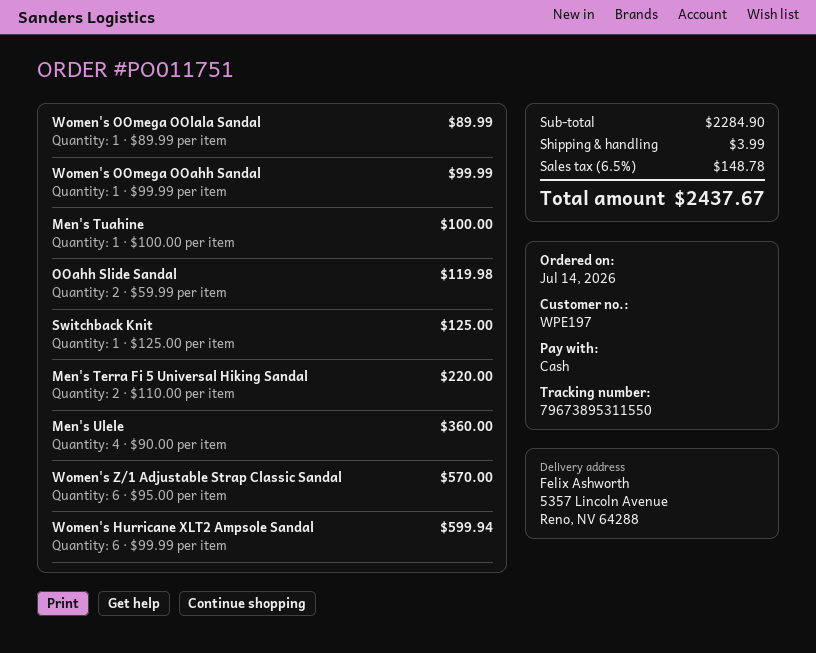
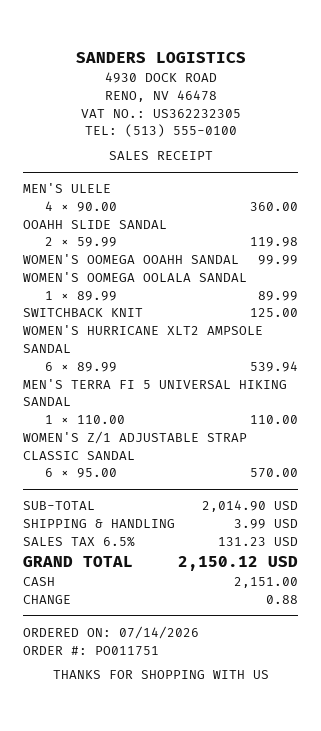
Men's Tuahine: 1 x 100.00 = 100.00 -> none
Men's Terra Fi 5 Universal Hiking Sandal: 2 x 110.00 = 220.00 -> 1 x 110.00 = 110.00
Women's Hurricane XLT2 Ampsole Sandal: 6 x 99.99 = 599.94 -> 6 x 89.99 = 539.94
subtotal: 2284.90 -> 2014.90
tax: 6.5% = 148.78 -> 6.5% = 131.23
total: 2437.67 -> 2150.12

